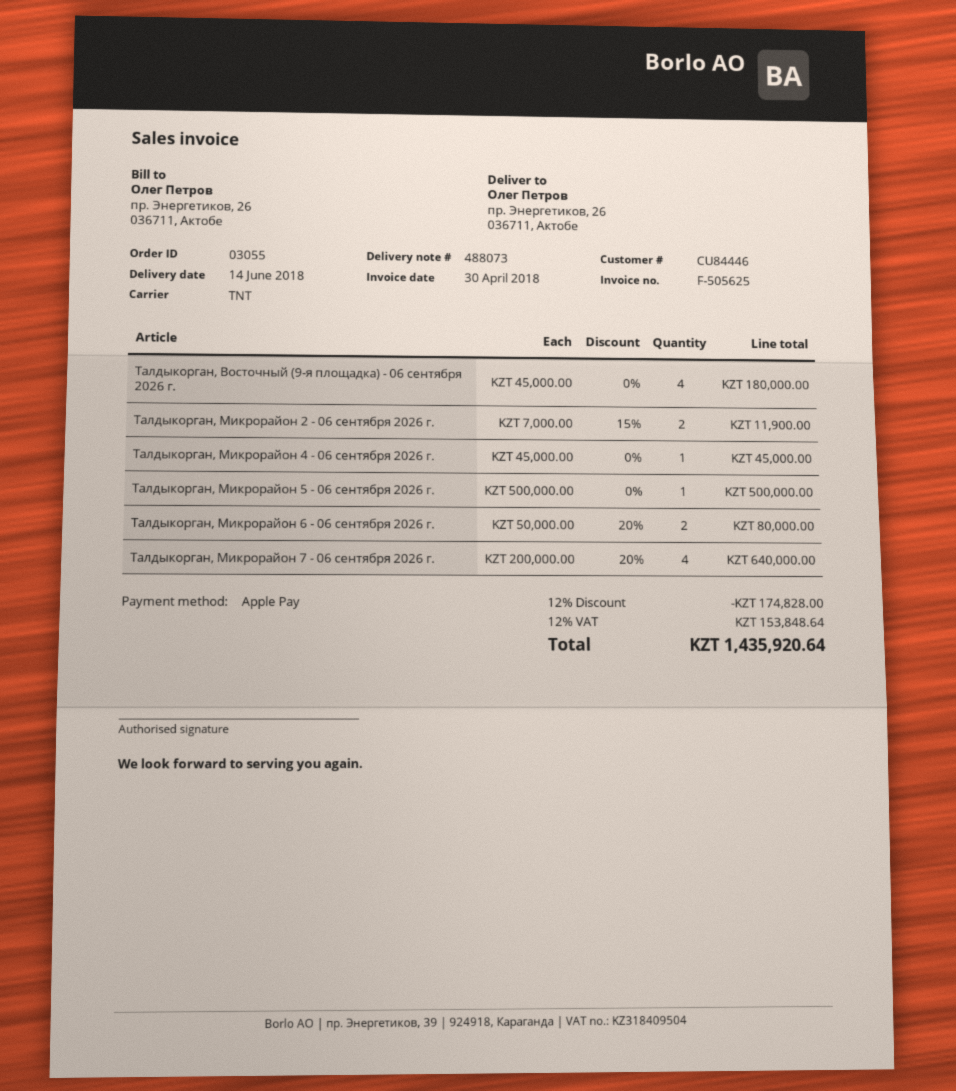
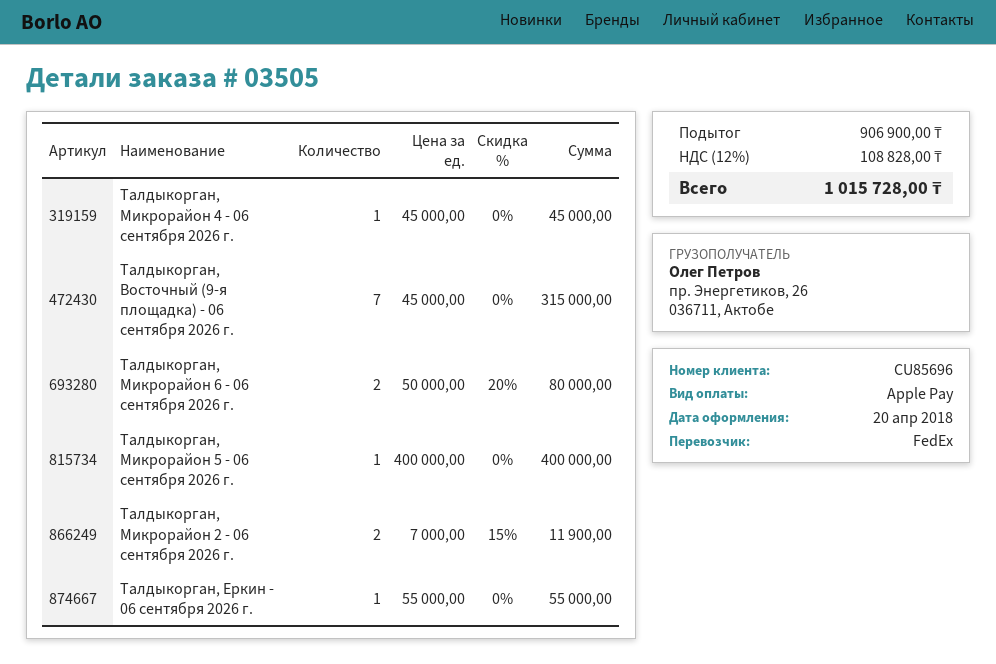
order number: 03055 -> 03505
customer number: CU84446 -> CU85696
shipping method: TNT -> FedEx
Талдыкорган, Восточный (9-я площадка) - 06 сентября 2026 г.: 4 x 45000.00 = 180000.00 -> 7 x 45000.00 = 315000.00
Талдыкорган, Микрорайон 5 - 06 сентября 2026 г.: 1 x 500000.00 = 500000.00 -> 1 x 400000.00 = 400000.00
Талдыкорган, Микрорайон 7 - 06 сентября 2026 г.: 4 x 200000.00 - 20% = 640000.00 -> none
Талдыкорган, Еркин - 06 сентября 2026 г.: none -> 1 x 55000.00 = 55000.00
discount: 12% = 174828.00 -> none
tax: 12% = 153848.64 -> 12% = 108828.00
total: 1435920.64 -> 1015728.00

